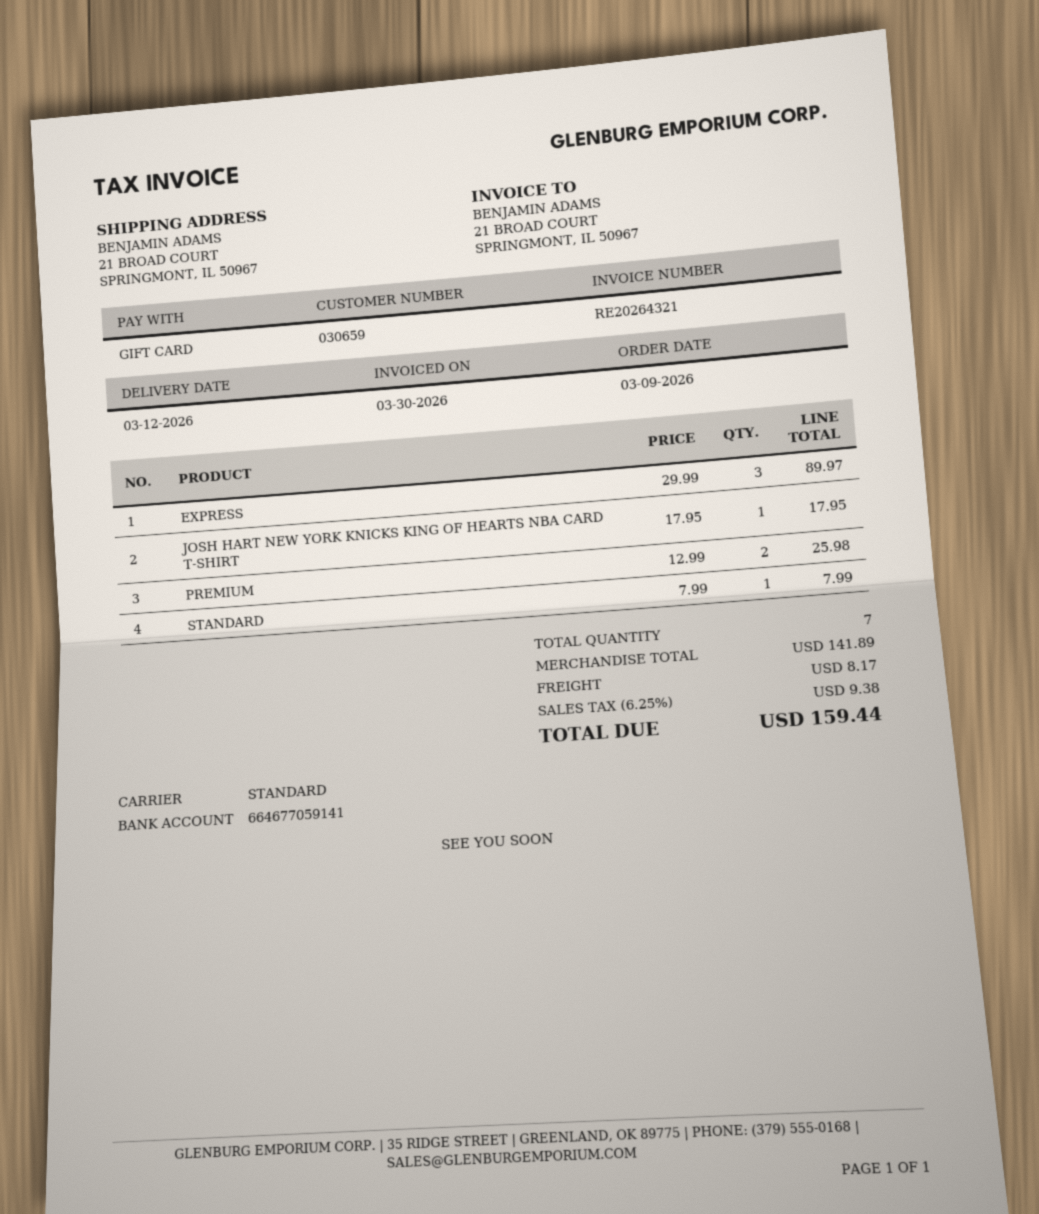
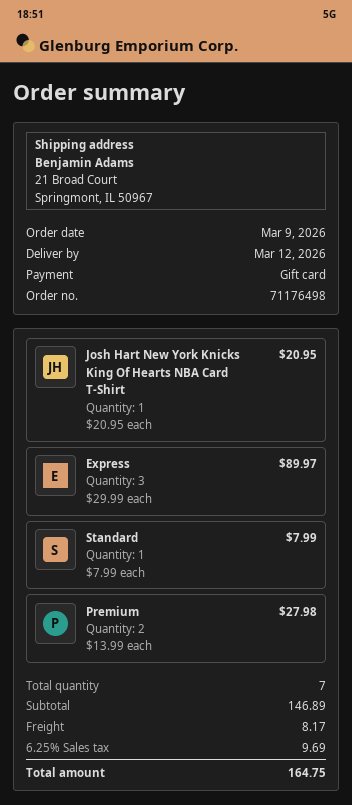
JOSH HART NEW YORK KNICKS KING OF HEARTS NBA CARD T-SHIRT: 1 x 17.95 = 17.95 -> 1 x 20.95 = 20.95
PREMIUM: 2 x 12.99 = 25.98 -> 2 x 13.99 = 27.98
subtotal: 141.89 -> 146.89
tax: 6.25% = 9.38 -> 6.25% = 9.69
total: 159.44 -> 164.75

